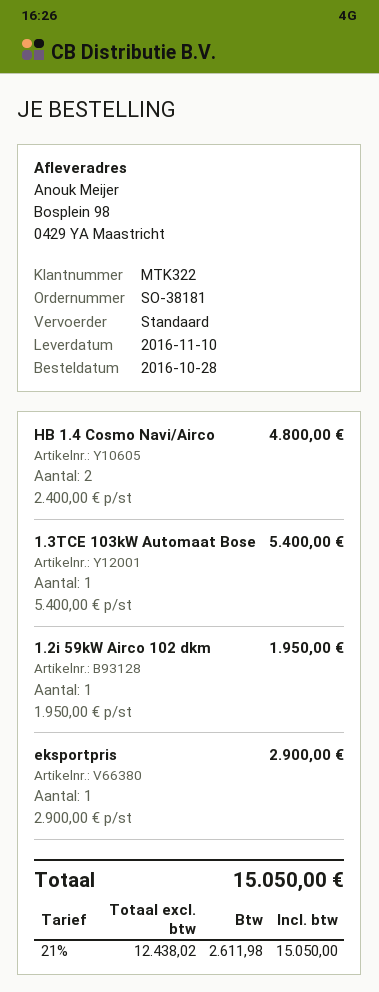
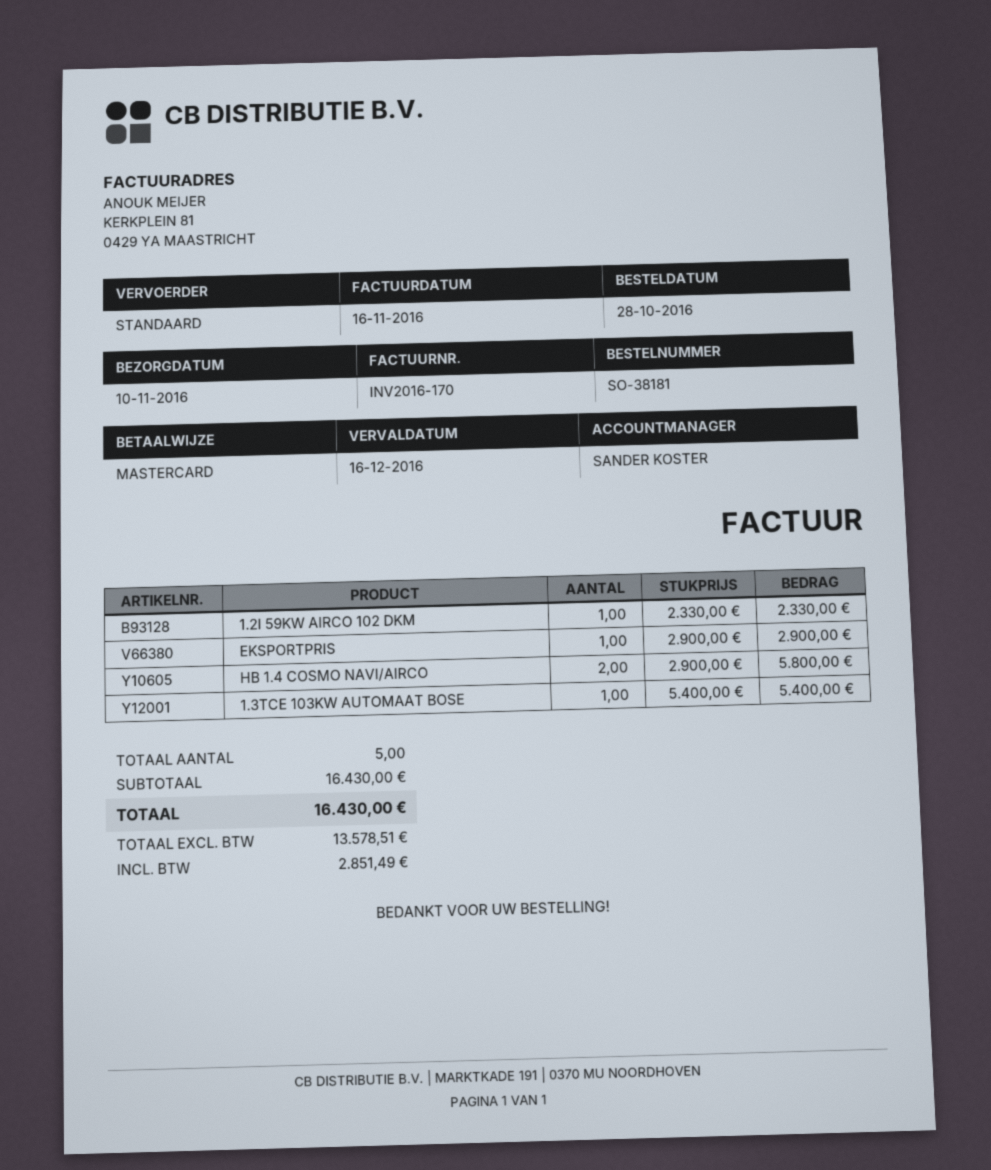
HB 1.4 Cosmo Navi/Airco: 2 x 2400.00 = 4800.00 -> 2 x 2900.00 = 5800.00
1.2i 59kW Airco 102 dkm: 1 x 1950.00 = 1950.00 -> 1 x 2330.00 = 2330.00
net: 12438.02 -> 13578.51
tax: 2611.98 -> 2851.49
total: 15050.00 -> 16430.00

